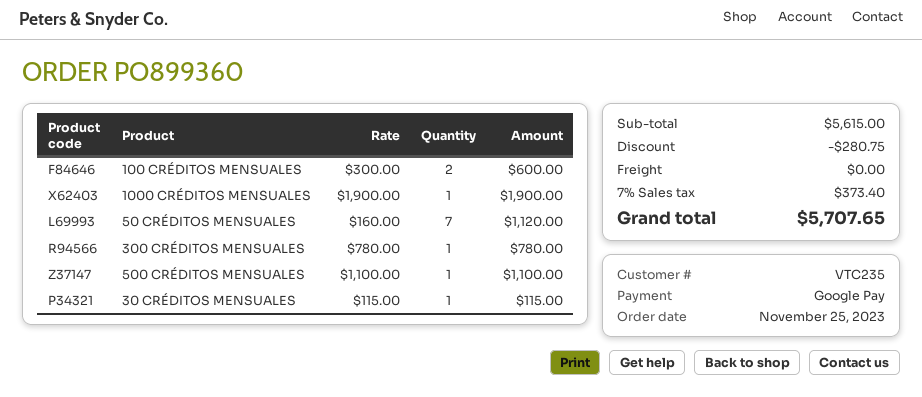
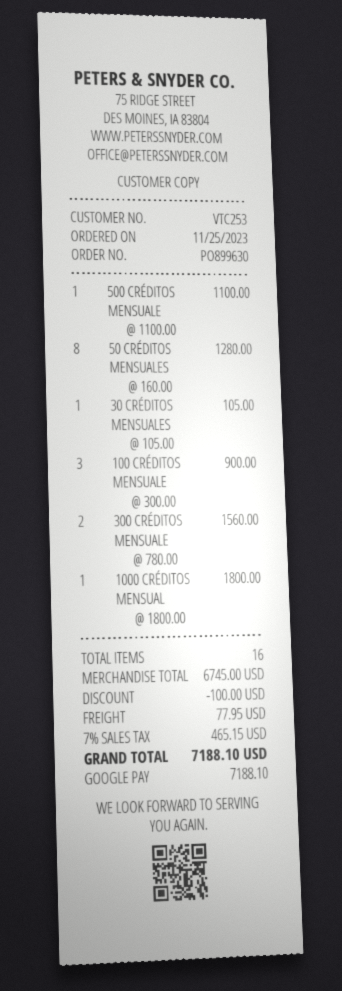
order number: PO899360 -> PO899630
customer number: VTC235 -> VTC253
100 CRÉDITOS MENSUALES: 2 x 300.00 = 600.00 -> 3 x 300.00 = 900.00
1000 CRÉDITOS MENSUALES: 1 x 1900.00 = 1900.00 -> 1 x 1800.00 = 1800.00
50 CRÉDITOS MENSUALES: 7 x 160.00 = 1120.00 -> 8 x 160.00 = 1280.00
300 CRÉDITOS MENSUALES: 1 x 780.00 = 780.00 -> 2 x 780.00 = 1560.00
30 CRÉDITOS MENSUALES: 1 x 115.00 = 115.00 -> 1 x 105.00 = 105.00
subtotal: 5615.00 -> 6745.00
discount: 280.75 -> 100.00
shipping: 0.00 -> 77.95
tax: 7% = 373.40 -> 7% = 465.15
total: 5707.65 -> 7188.10

